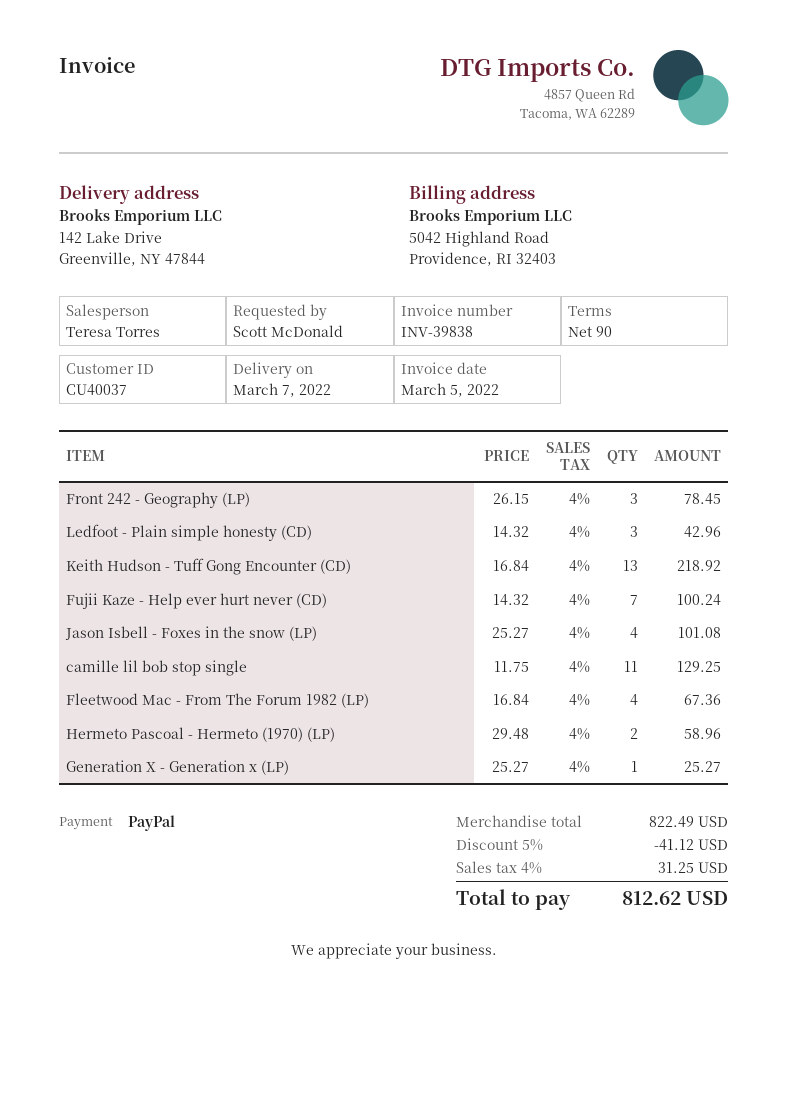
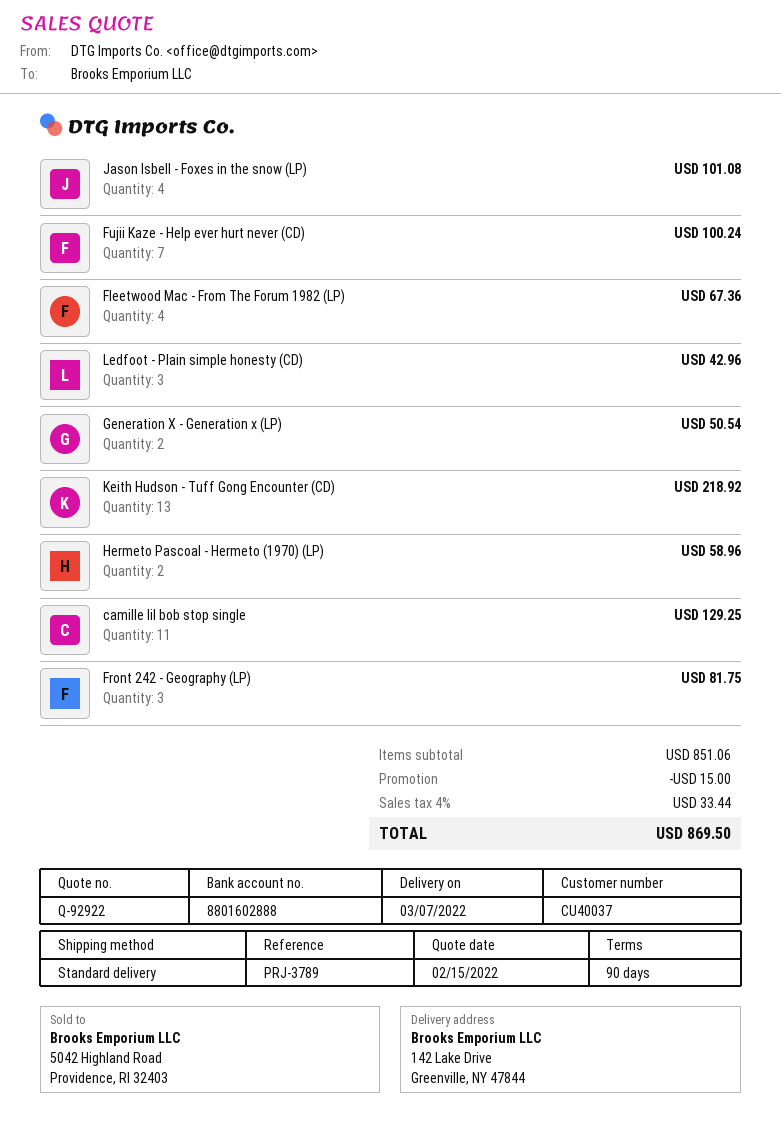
Front 242 - Geography (LP): 3 for 78.45 -> 3 for 81.75
Generation X - Generation x (LP): 1 for 25.27 -> 2 for 50.54
subtotal: 822.49 -> 851.06
discount: 41.12 -> 15.00
tax: 4% = 31.25 -> 4% = 33.44
total: 812.62 -> 869.50

